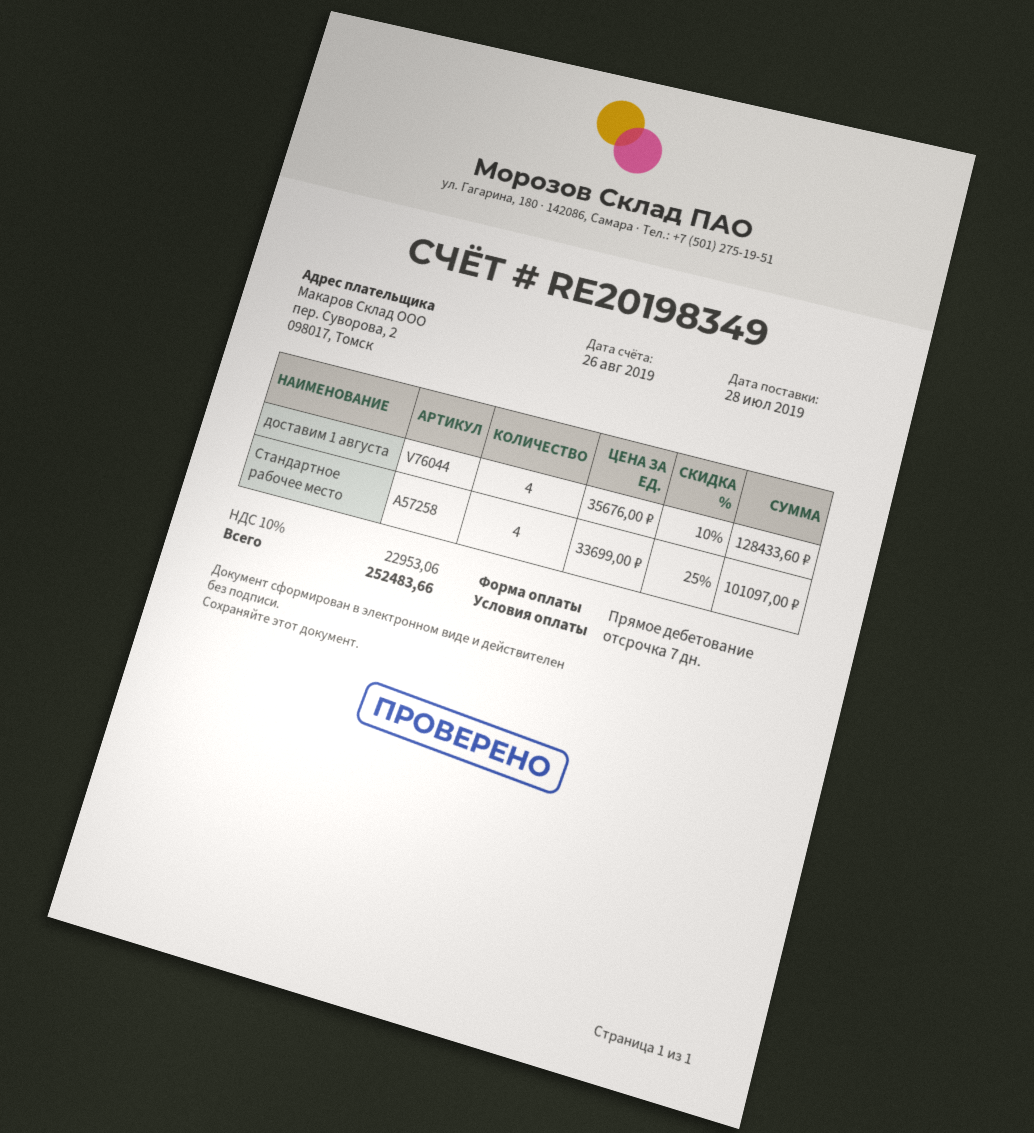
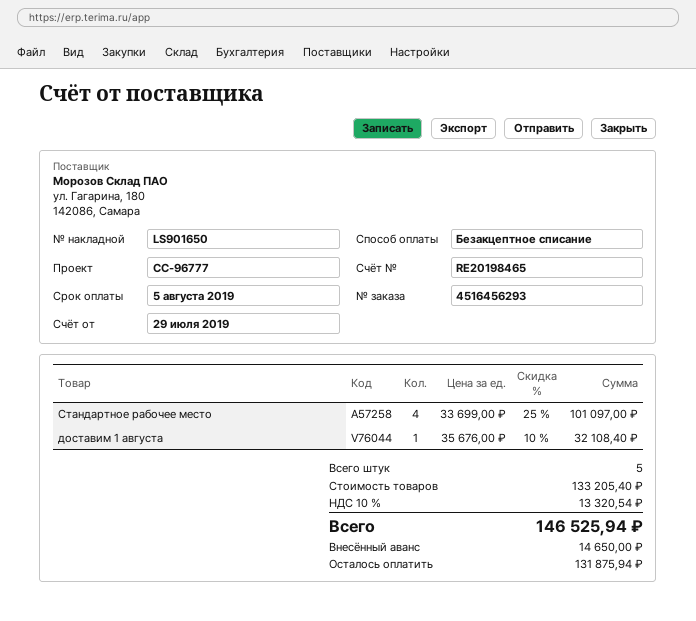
invoice number: RE20198349 -> RE20198465
invoice date: 2019-08-26 -> 2019-07-29
доставим 1 августа: 4 x 35676.00 - 10% = 128433.60 -> 1 x 35676.00 - 10% = 32108.40
tax: 10% = 22953.06 -> 10% = 13320.54
total: 252483.66 -> 146525.94

